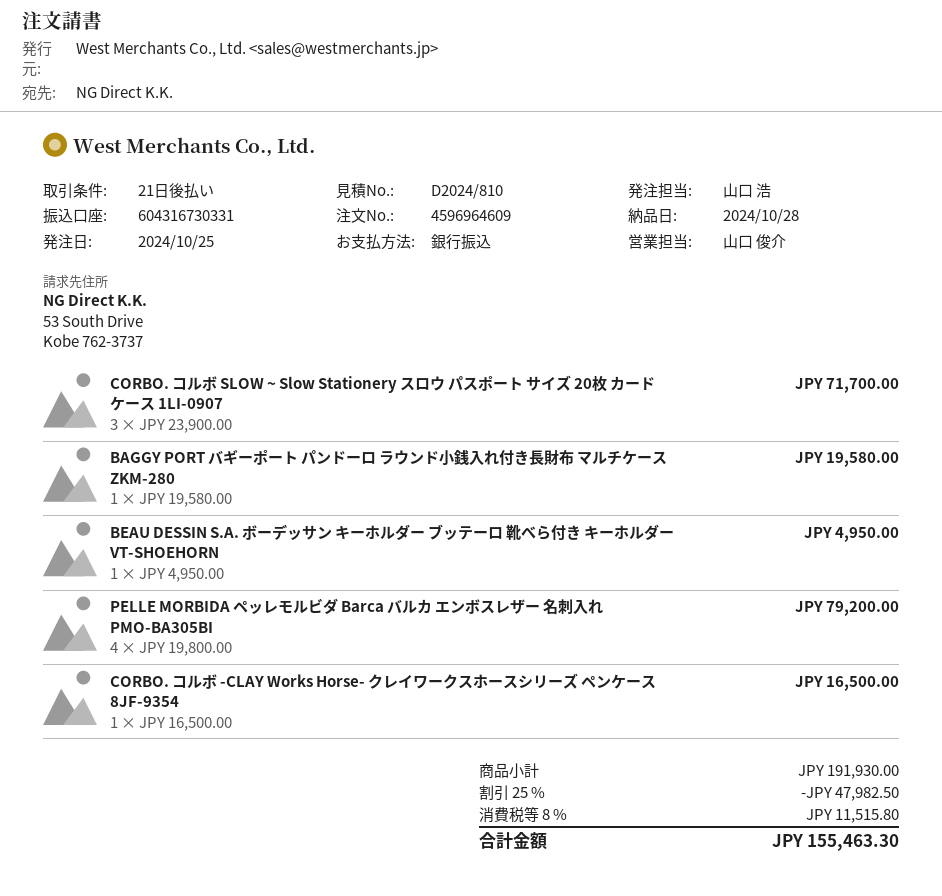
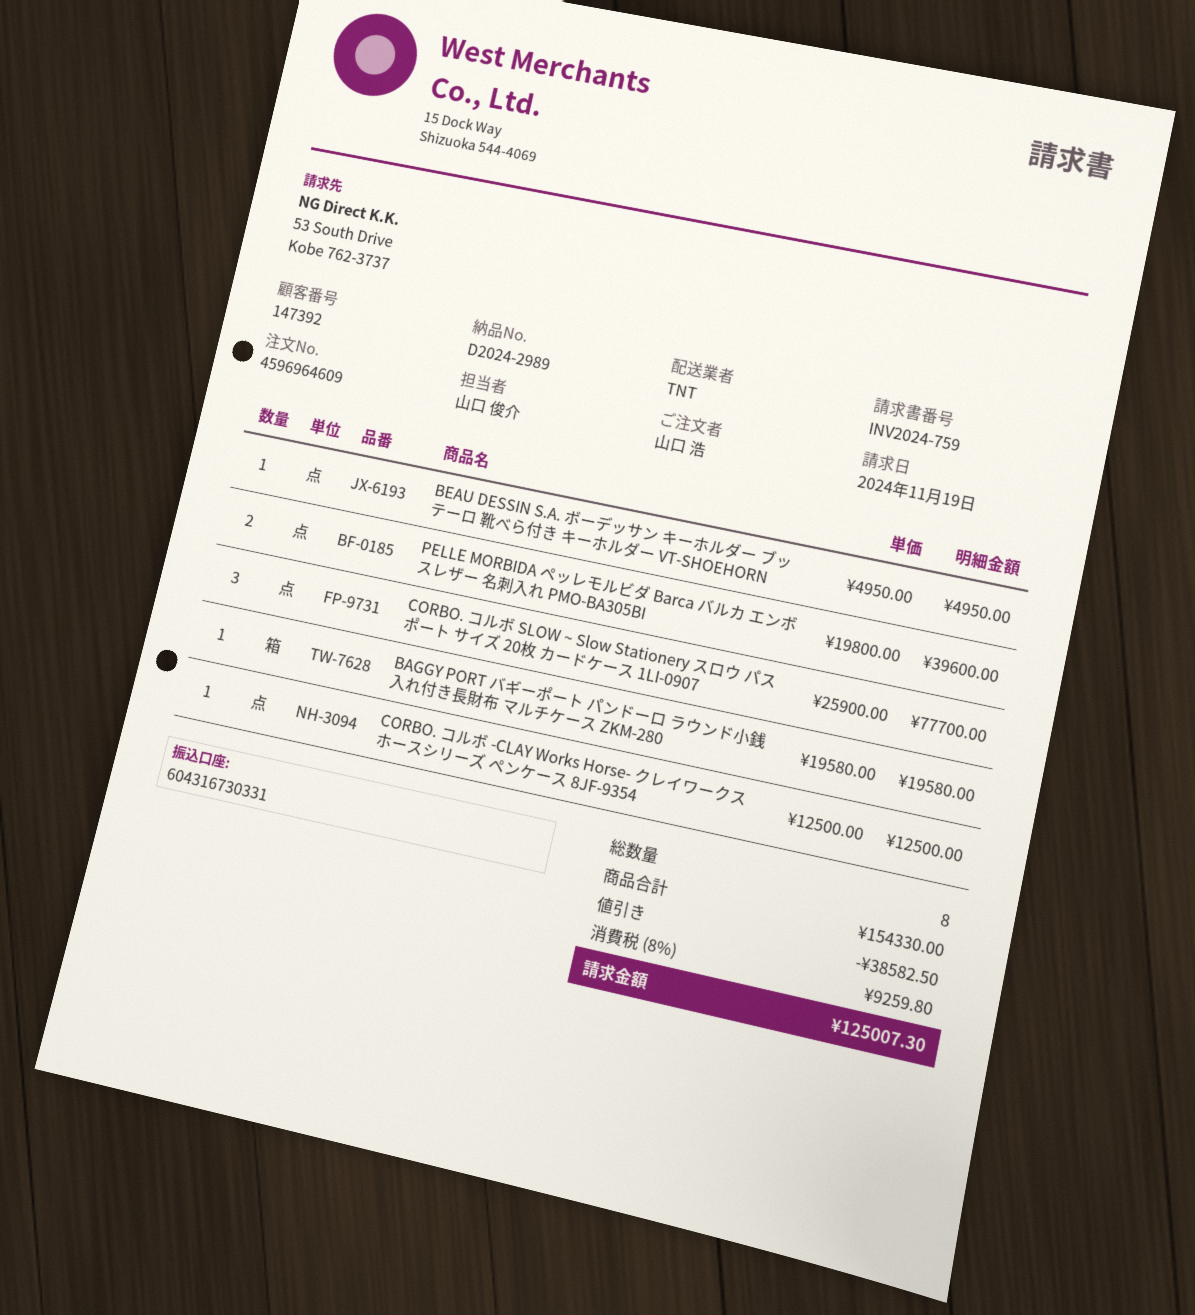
CORBO. コルボ SLOW ~ Slow Stationery スロウ パスポート サイズ 20枚 カードケース 1LI-0907: 3 x 23900.00 = 71700.00 -> 3 x 25900.00 = 77700.00
PELLE MORBIDA ペッレモルビダ Barca バルカ エンボスレザー 名刺入れ PMO-BA305BI: 4 x 19800.00 = 79200.00 -> 2 x 19800.00 = 39600.00
CORBO. コルボ -CLAY Works Horse- クレイワークスホースシリーズ ペンケース 8JF-9354: 1 x 16500.00 = 16500.00 -> 1 x 12500.00 = 12500.00
subtotal: 191930.00 -> 154330.00
discount: 47982.50 -> 38582.50
tax: 8% = 11515.80 -> 8% = 9259.80
total: 155463.30 -> 125007.30

